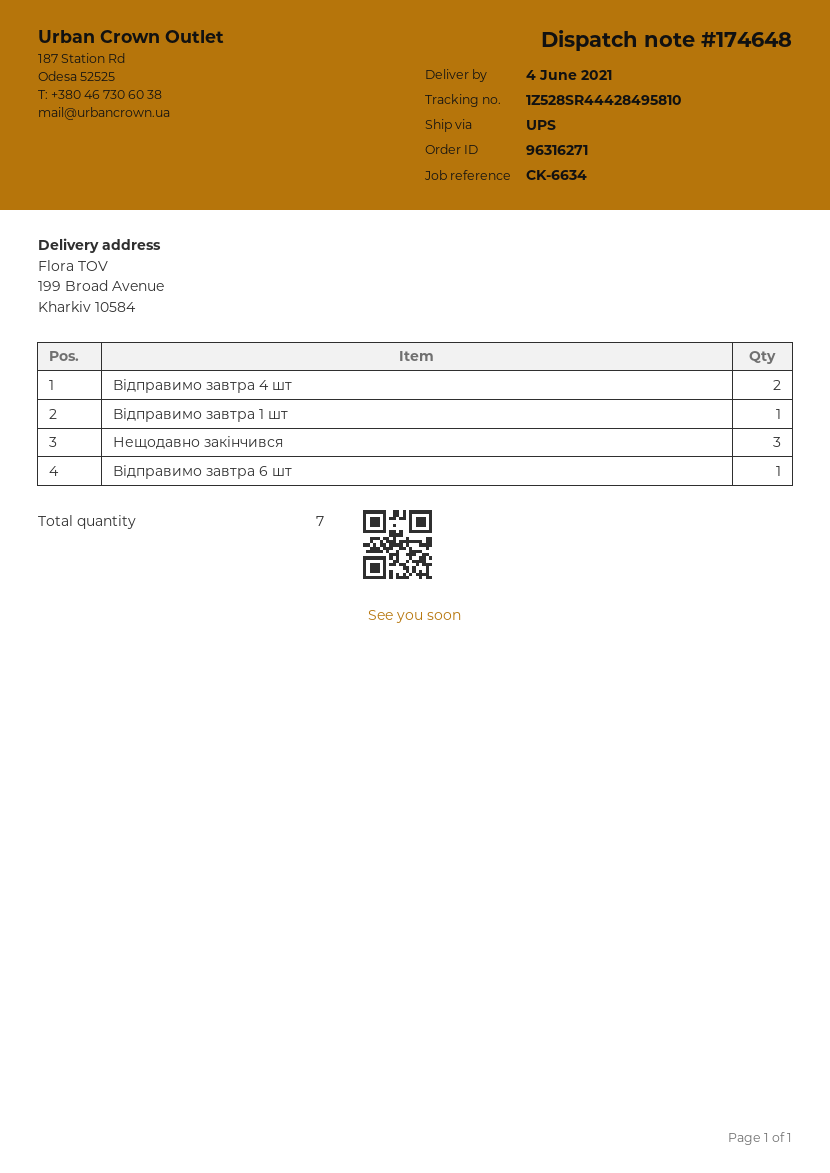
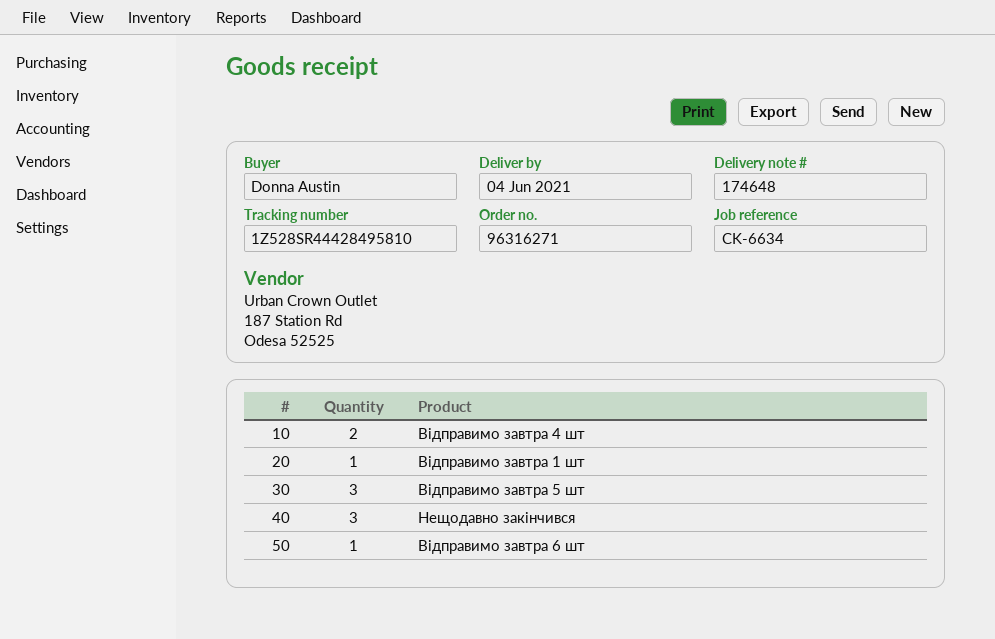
Відправимо завтра 5 шт: none -> 3

